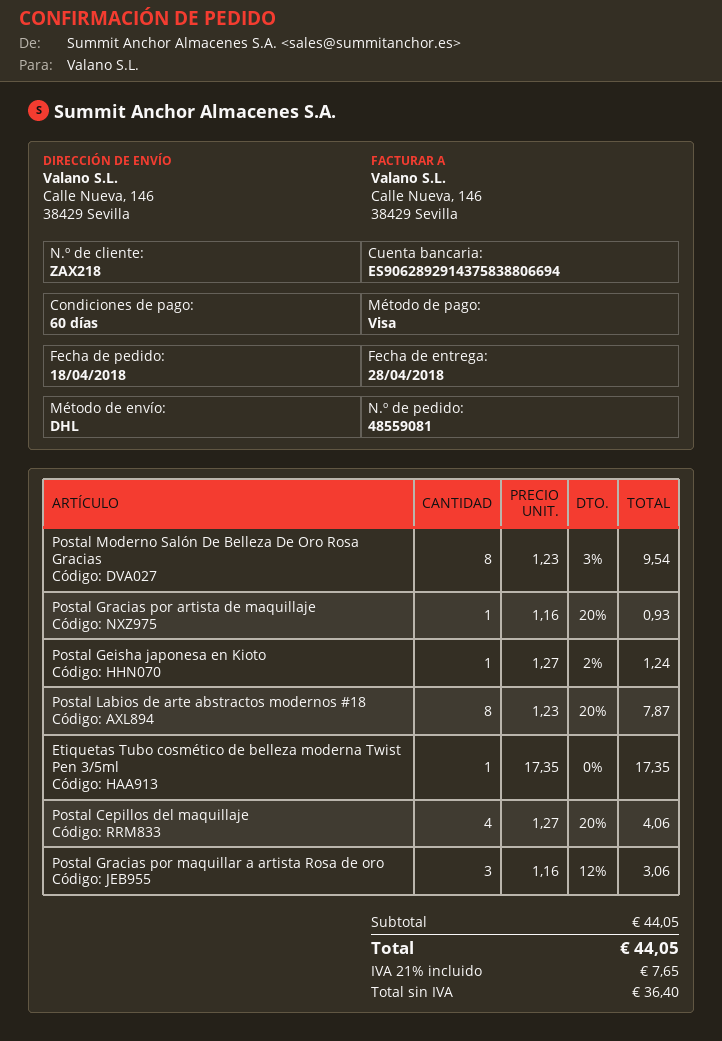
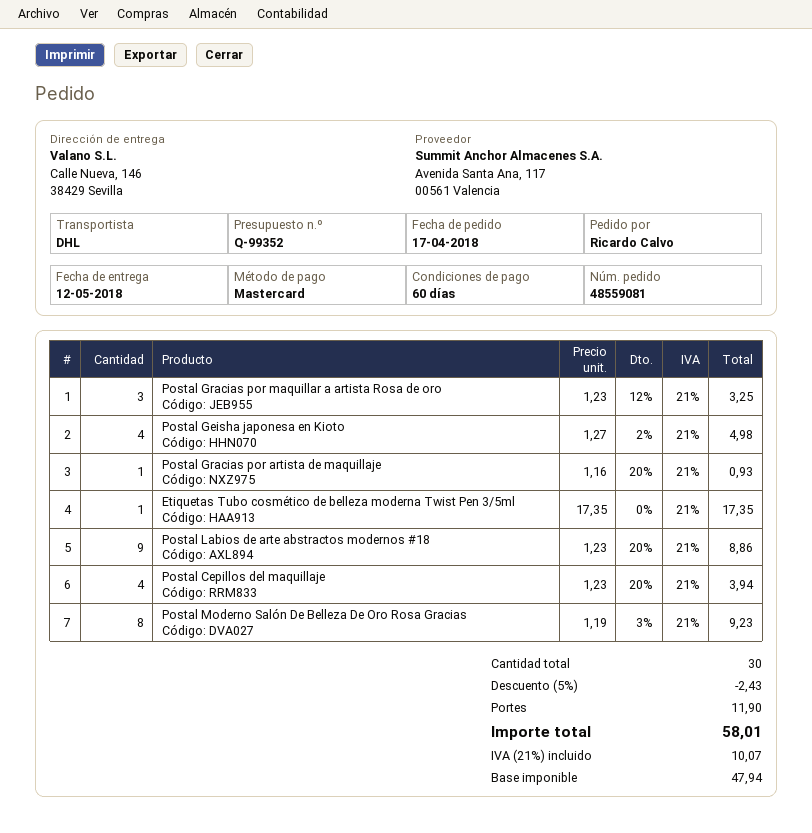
order date: 2018-04-18 -> 2018-04-17
delivery date: 2018-04-28 -> 2018-05-12
payment method: Visa -> Mastercard
Postal Moderno Salón De Belleza De Oro Rosa Gracias: 8 x 1.23 - 3% = 9.54 -> 8 x 1.19 - 3% = 9.23
Postal Geisha japonesa en Kioto: 1 x 1.27 - 2% = 1.24 -> 4 x 1.27 - 2% = 4.98
Postal Labios de arte abstractos modernos #18: 8 x 1.23 - 20% = 7.87 -> 9 x 1.23 - 20% = 8.86
Postal Cepillos del maquillaje: 4 x 1.27 - 20% = 4.06 -> 4 x 1.23 - 20% = 3.94
Postal Gracias por maquillar a artista Rosa de oro: 3 x 1.16 - 12% = 3.06 -> 3 x 1.23 - 12% = 3.25
discount: none -> 5% = 2.43
shipping: none -> 11.90
net: 36.40 -> 47.94
tax: 21% = 7.65 -> 21% = 10.07
total: 44.05 -> 58.01

